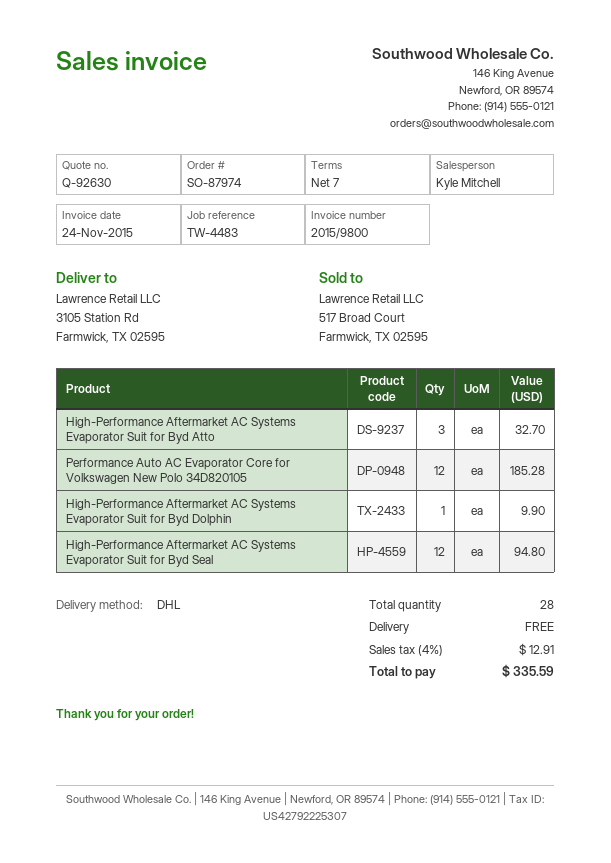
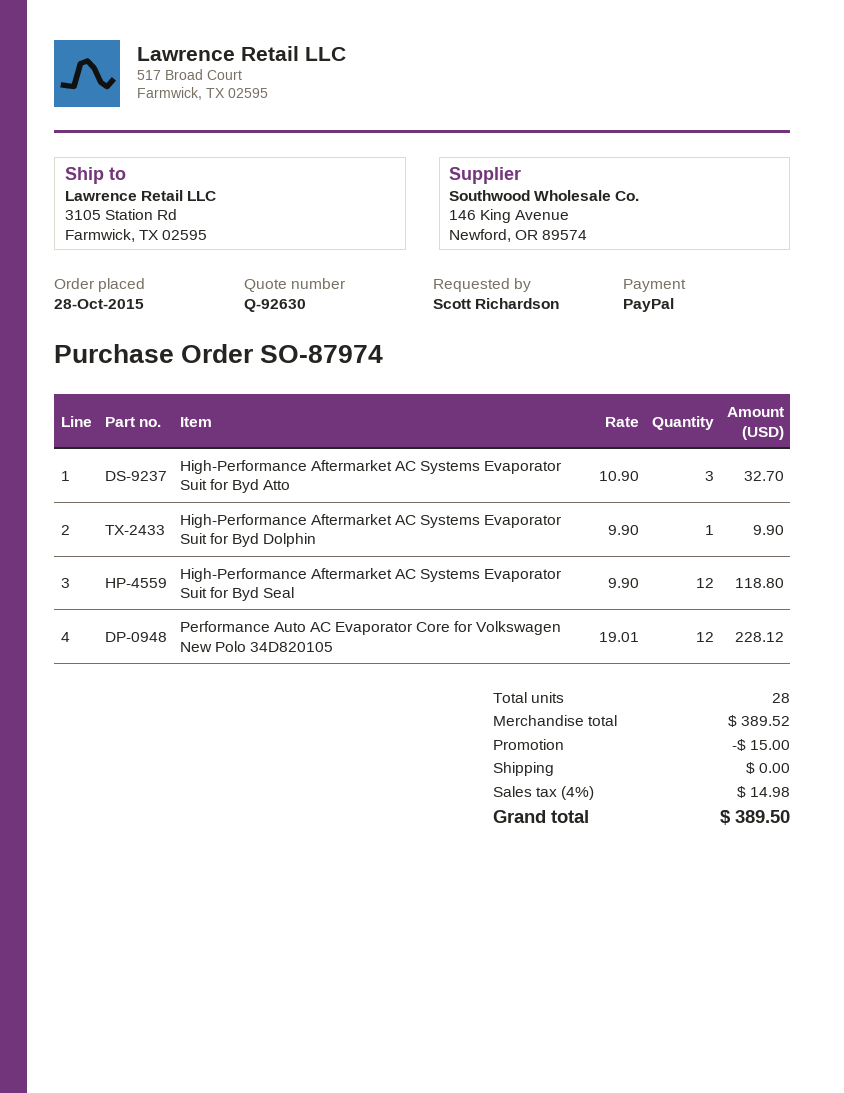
Performance Auto AC Evaporator Core for Volkswagen New Polo 34D820105: 12 for 185.28 -> 12 for 228.12
High-Performance Aftermarket AC Systems Evaporator Suit for Byd Seal: 12 for 94.80 -> 12 for 118.80
discount: none -> 15.00
tax: 4% = 12.91 -> 4% = 14.98
total: 335.59 -> 389.50

